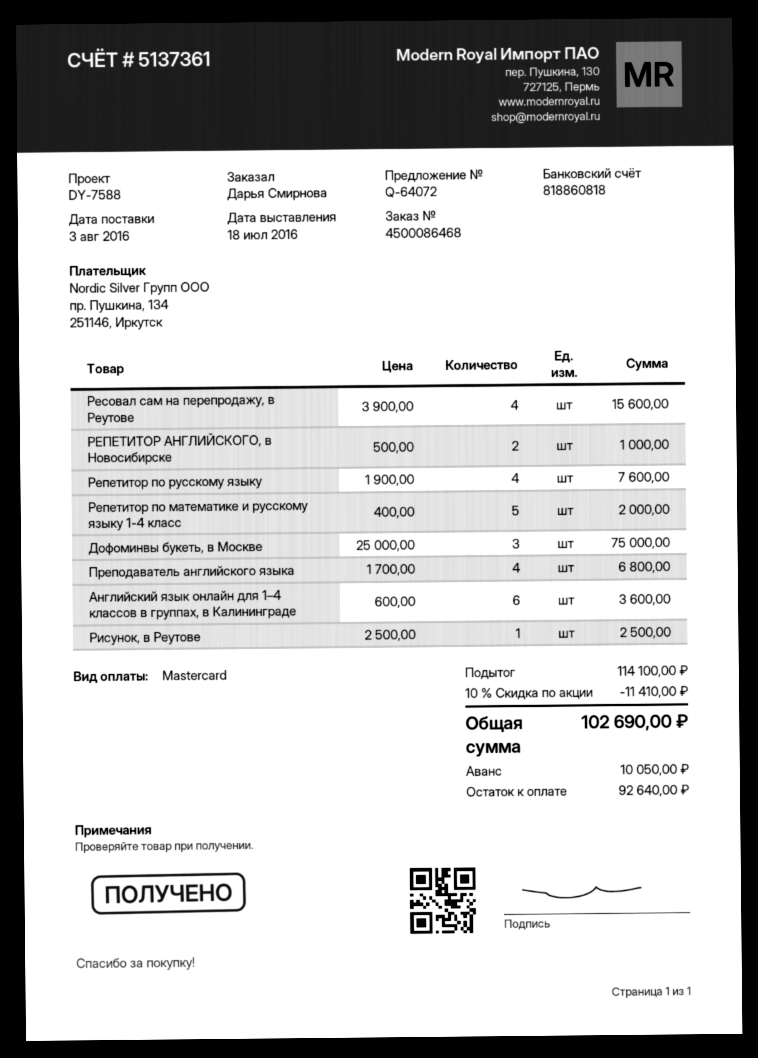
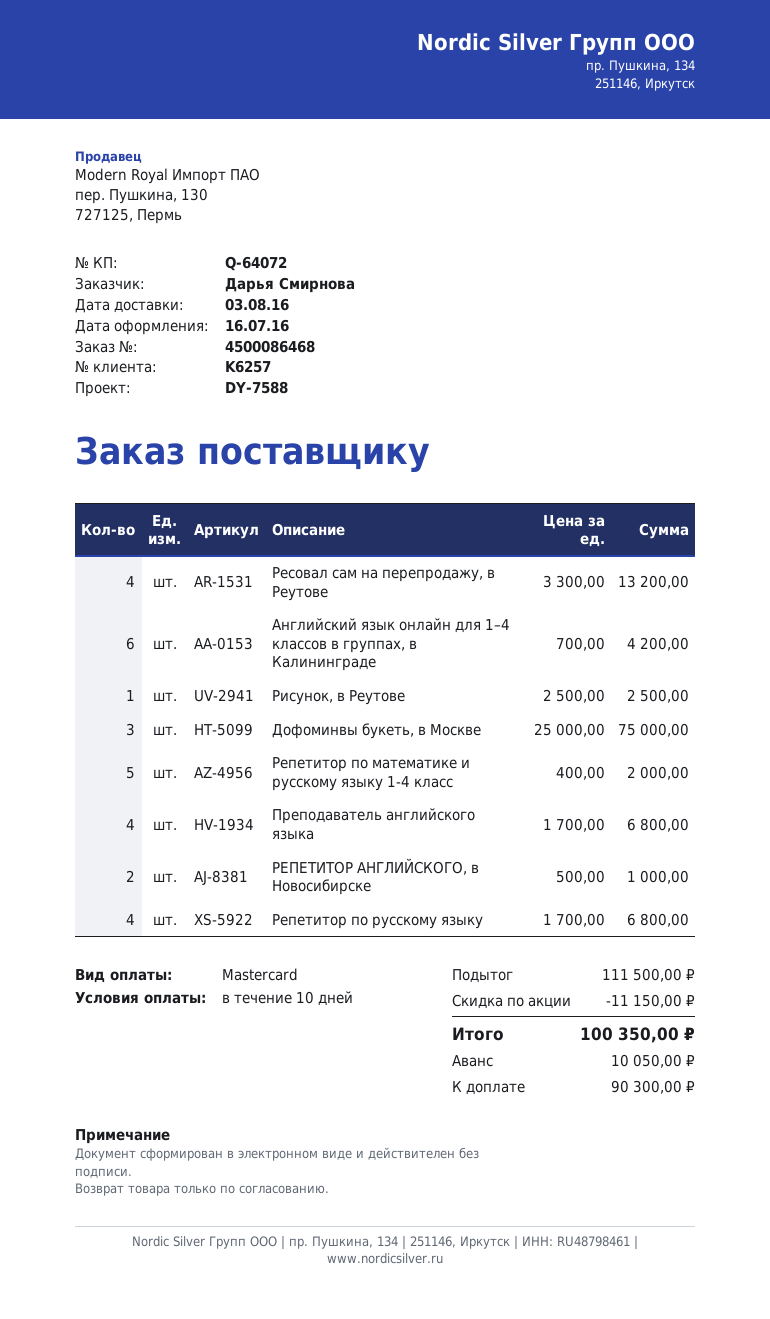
Ресовал сам на перепродажу, в Реутове: 4 x 3900.00 = 15600.00 -> 4 x 3300.00 = 13200.00
Репетитор по русскому языку: 4 x 1900.00 = 7600.00 -> 4 x 1700.00 = 6800.00
Английский язык онлайн для 1–4 классов в группах, в Калининграде: 6 x 600.00 = 3600.00 -> 6 x 700.00 = 4200.00
subtotal: 114100.00 -> 111500.00
discount: 11410.00 -> 11150.00
total: 102690.00 -> 100350.00
balance: 92640.00 -> 90300.00

